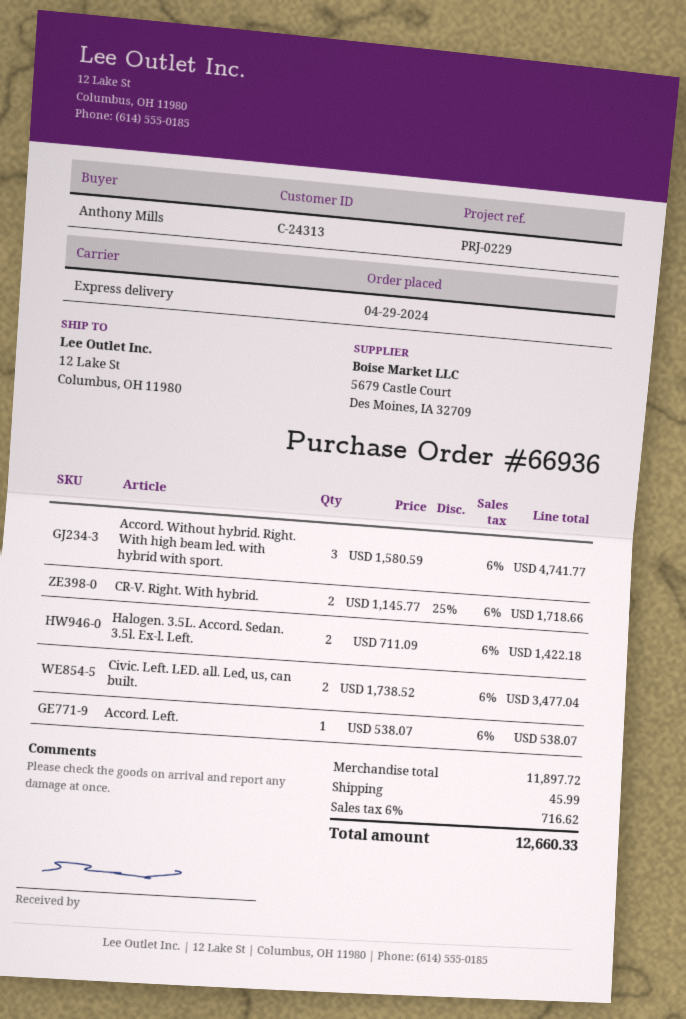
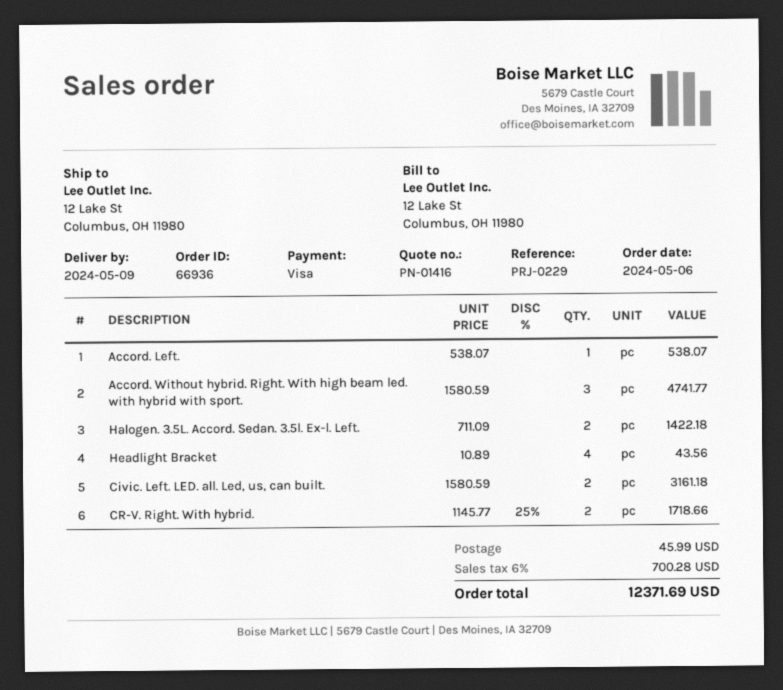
order date: 2024-04-29 -> 2024-05-06
Civic. Left. LED. all. Led, us, can built.: 2 x 1738.52 = 3477.04 -> 2 x 1580.59 = 3161.18
Headlight Bracket: none -> 4 x 10.89 = 43.56
tax: 6% = 716.62 -> 6% = 700.28
total: 12660.33 -> 12371.69

